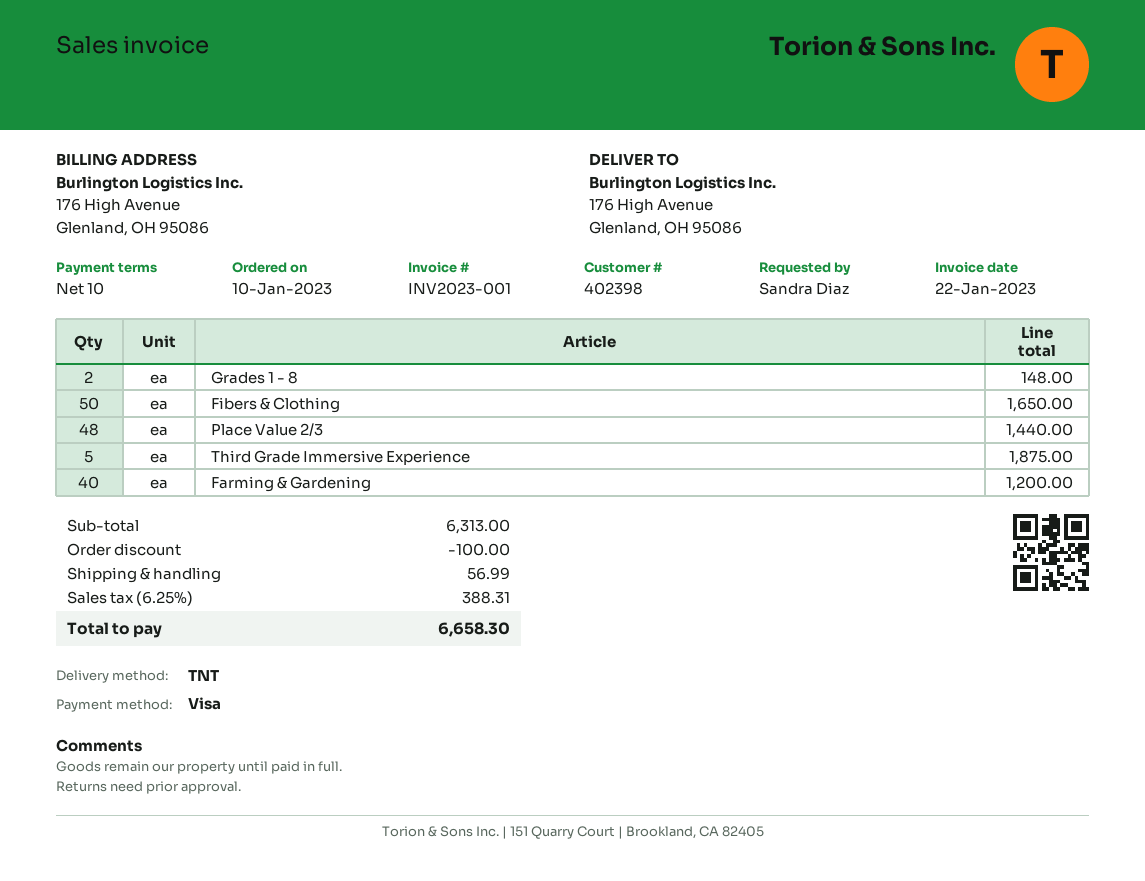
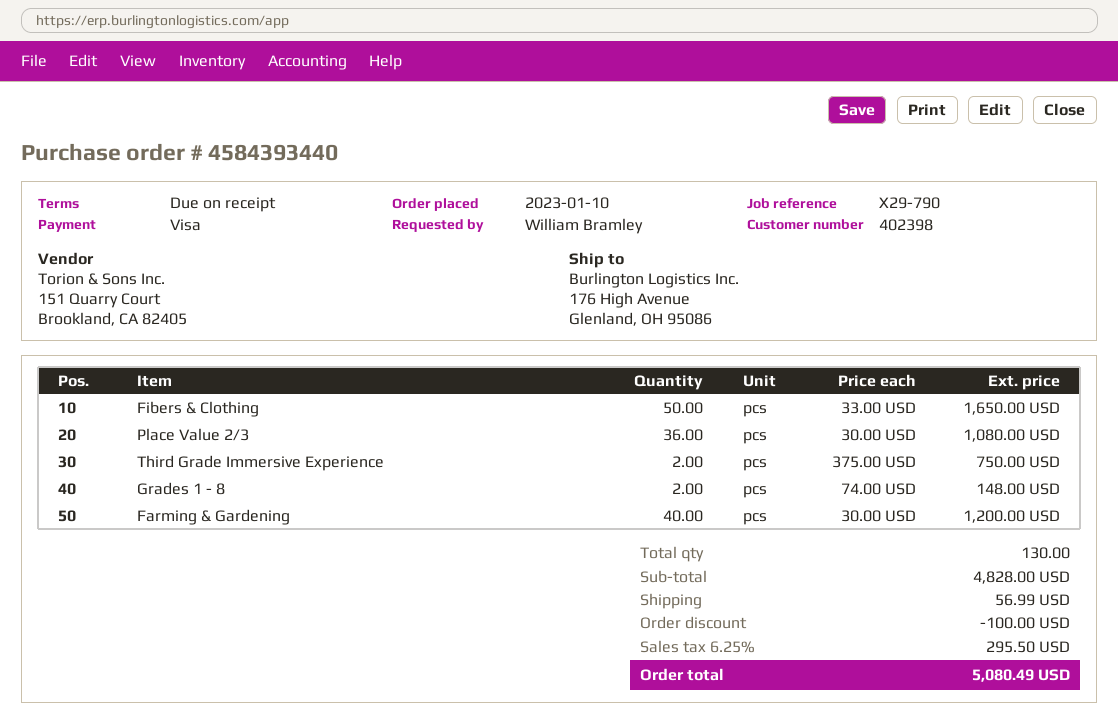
payment terms: 10 days -> on receipt
ordered by: Sandra Diaz -> William Bramley
Place Value 2/3: 48 for 1440.00 -> 36 for 1080.00
Third Grade Immersive Experience: 5 for 1875.00 -> 2 for 750.00
subtotal: 6313.00 -> 4828.00
tax: 6.25% = 388.31 -> 6.25% = 295.50
total: 6658.30 -> 5080.49

